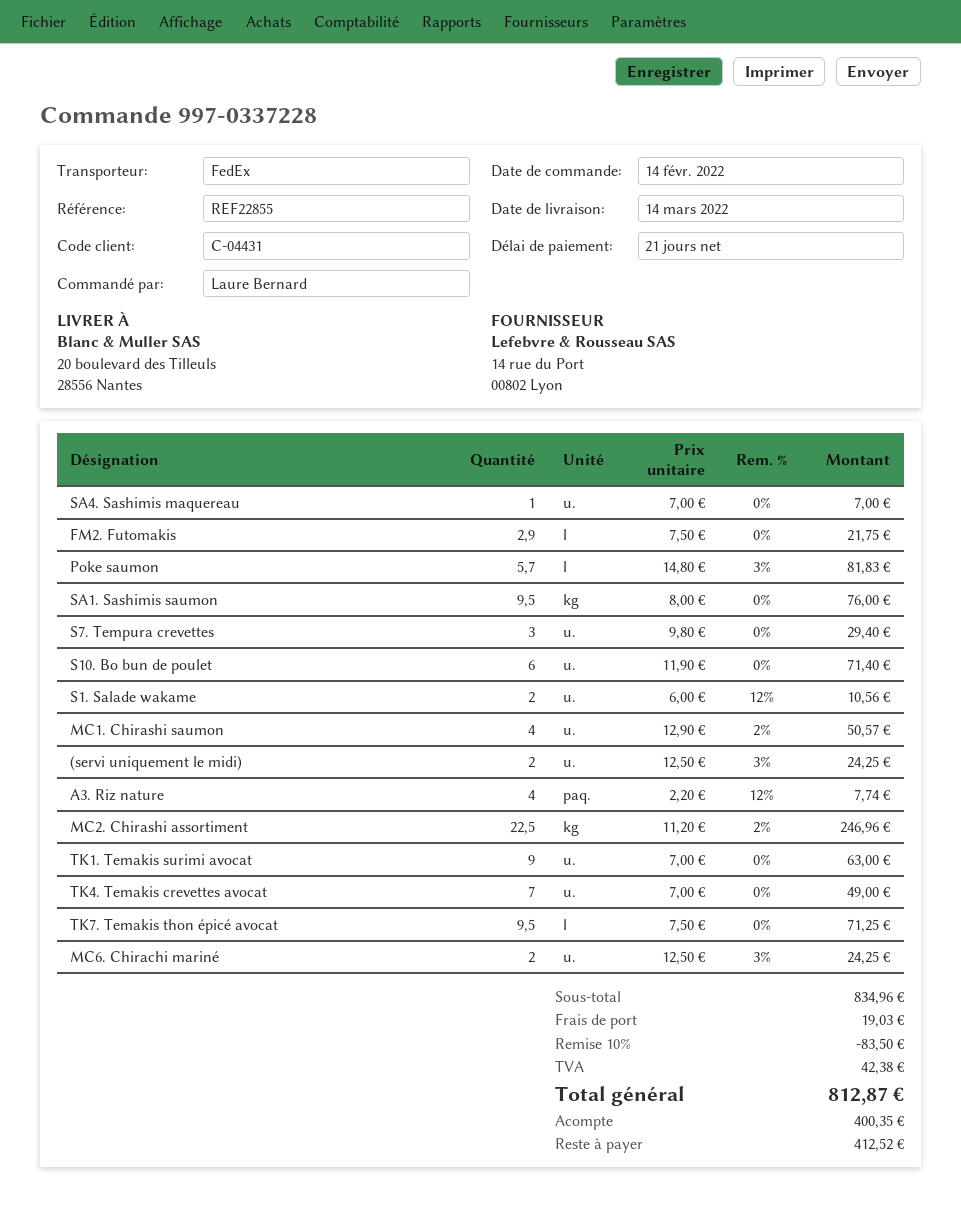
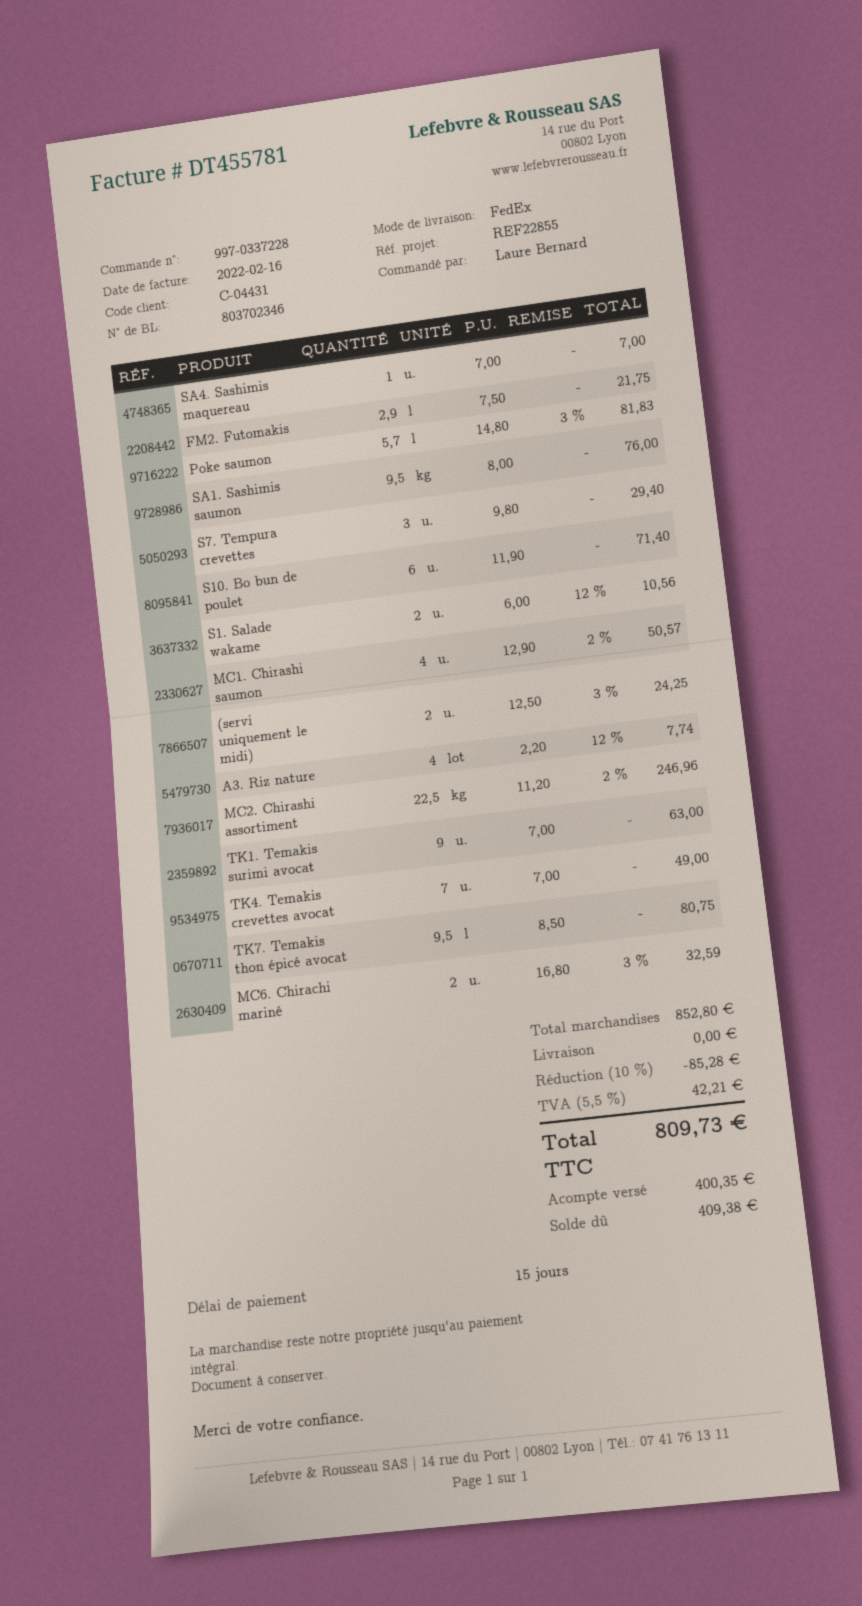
payment terms: 21 days -> 15 days
TK7. Temakis thon épicé avocat: 9.5 x 7.50 = 71.25 -> 9.5 x 8.50 = 80.75
MC6. Chirachi mariné: 2 x 12.50 - 3% = 24.25 -> 2 x 16.80 - 3% = 32.59
subtotal: 834.96 -> 852.80
discount: 10% = 83.50 -> 10% = 85.28
shipping: 19.03 -> 0.00
tax: 42.38 -> 42.21
total: 812.87 -> 809.73
balance: 412.52 -> 409.38

